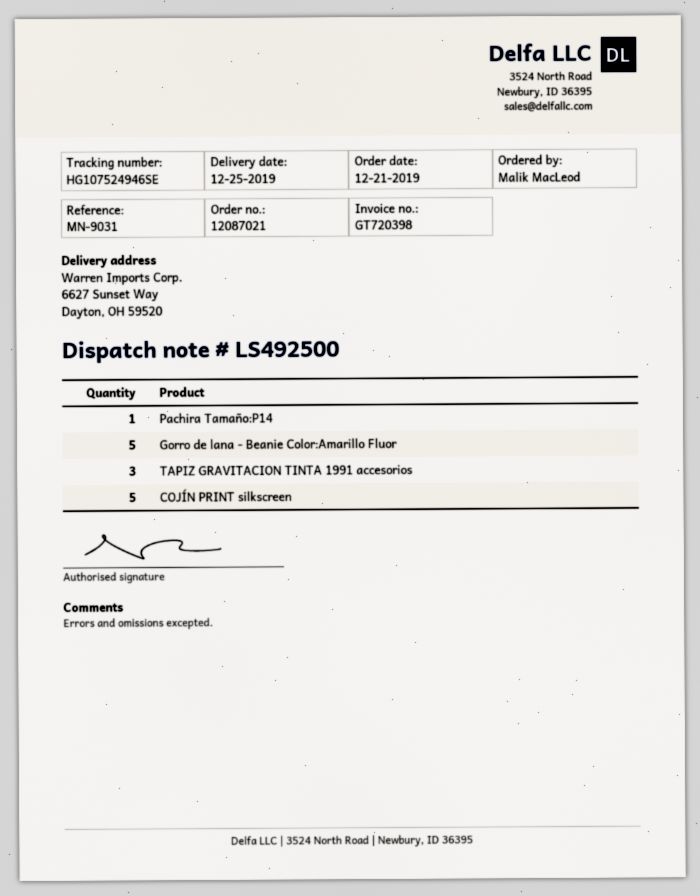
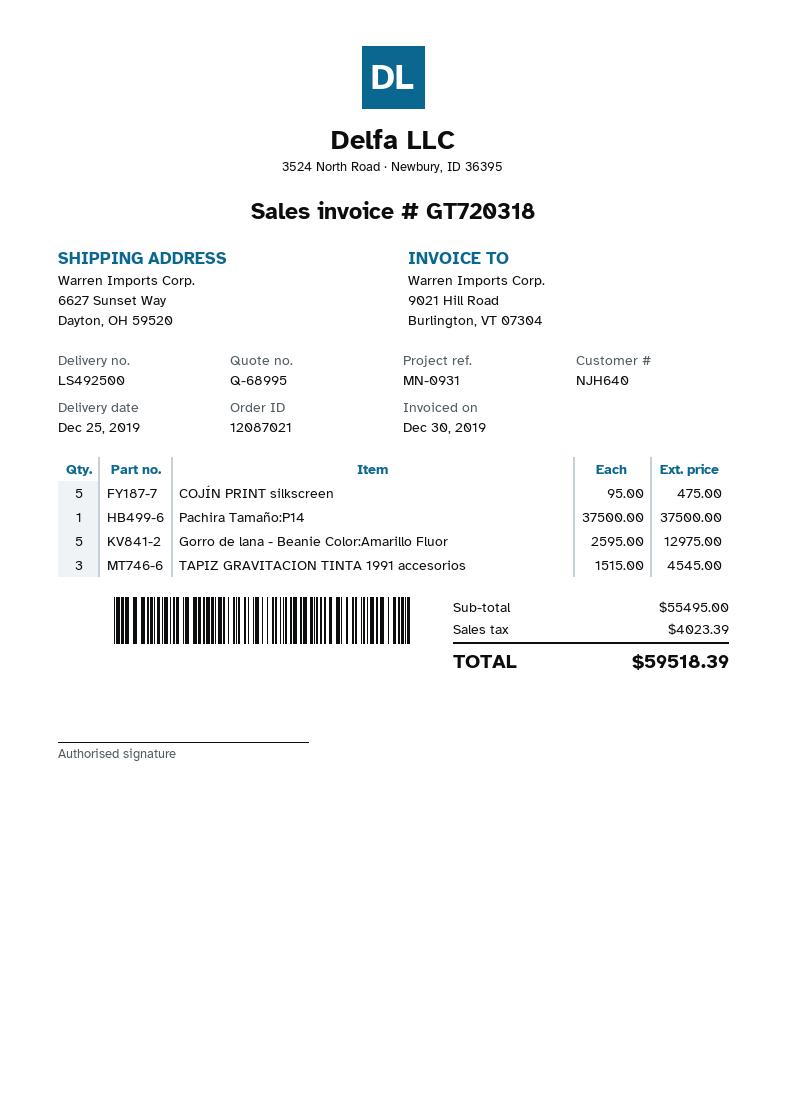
invoice number: GT720398 -> GT720318
reference: MN-9031 -> MN-0931

